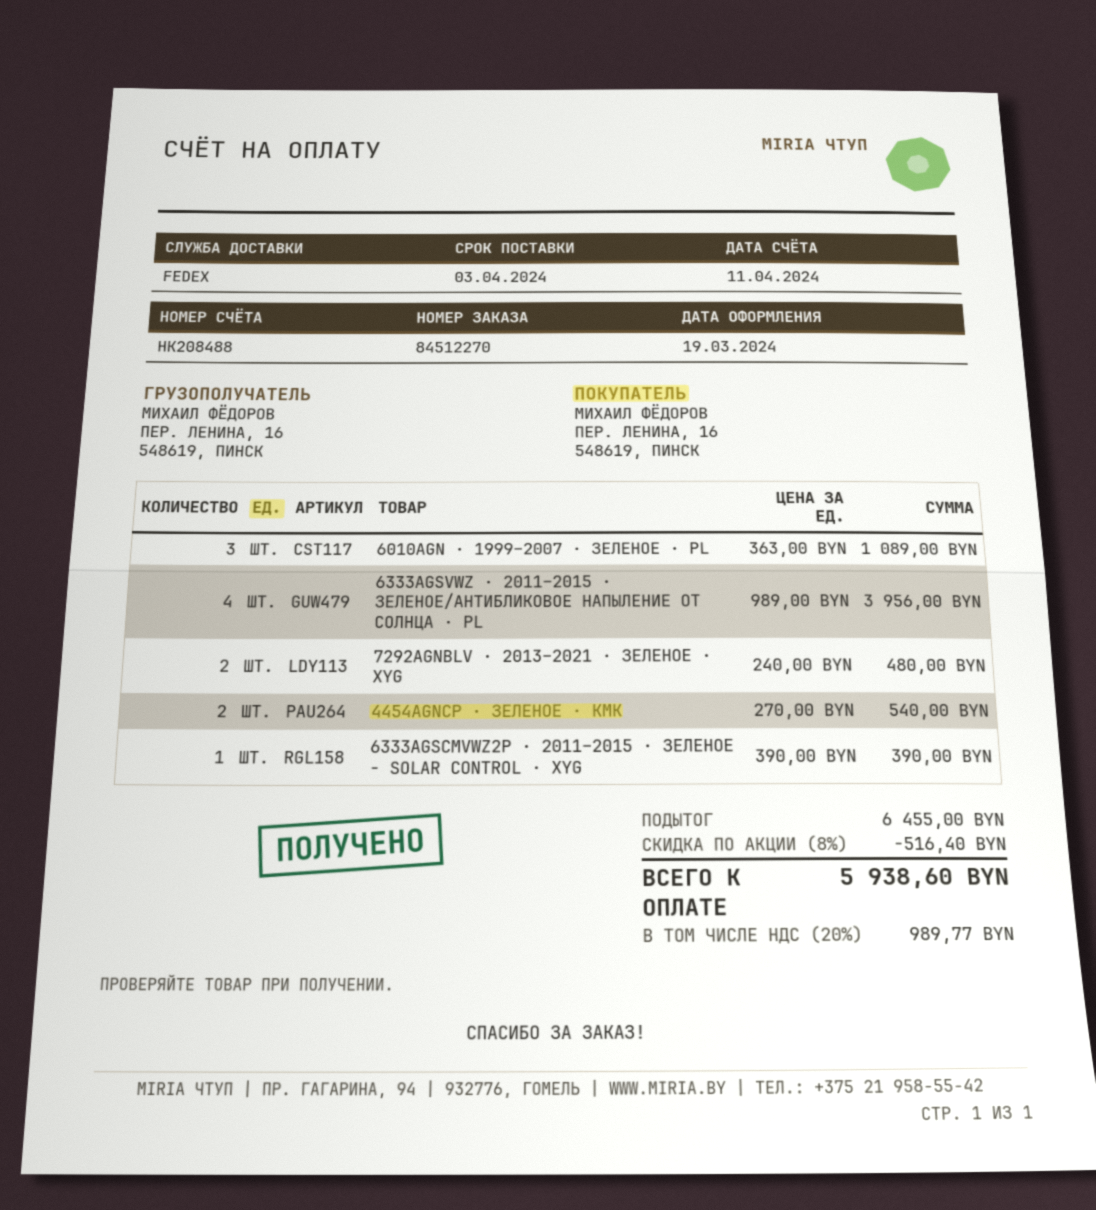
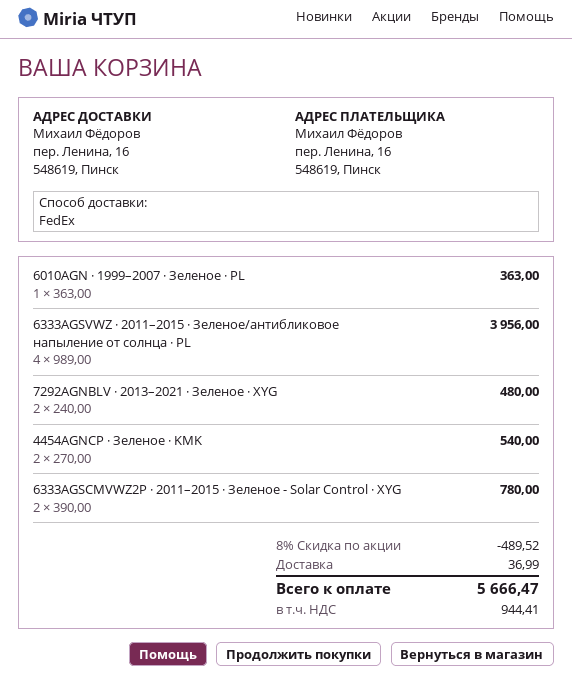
6010AGN · 1999–2007 · ЗЕЛЕНОЕ · PL: 3 x 363.00 = 1089.00 -> 1 x 363.00 = 363.00
6333AGSCMVWZ2P · 2011–2015 · ЗЕЛЕНОЕ - SOLAR CONTROL · XYG: 1 x 390.00 = 390.00 -> 2 x 390.00 = 780.00
discount: 8% = 516.40 -> 8% = 489.52
shipping: none -> 36.99
tax: 989.77 -> 944.41
total: 5938.60 -> 5666.47

